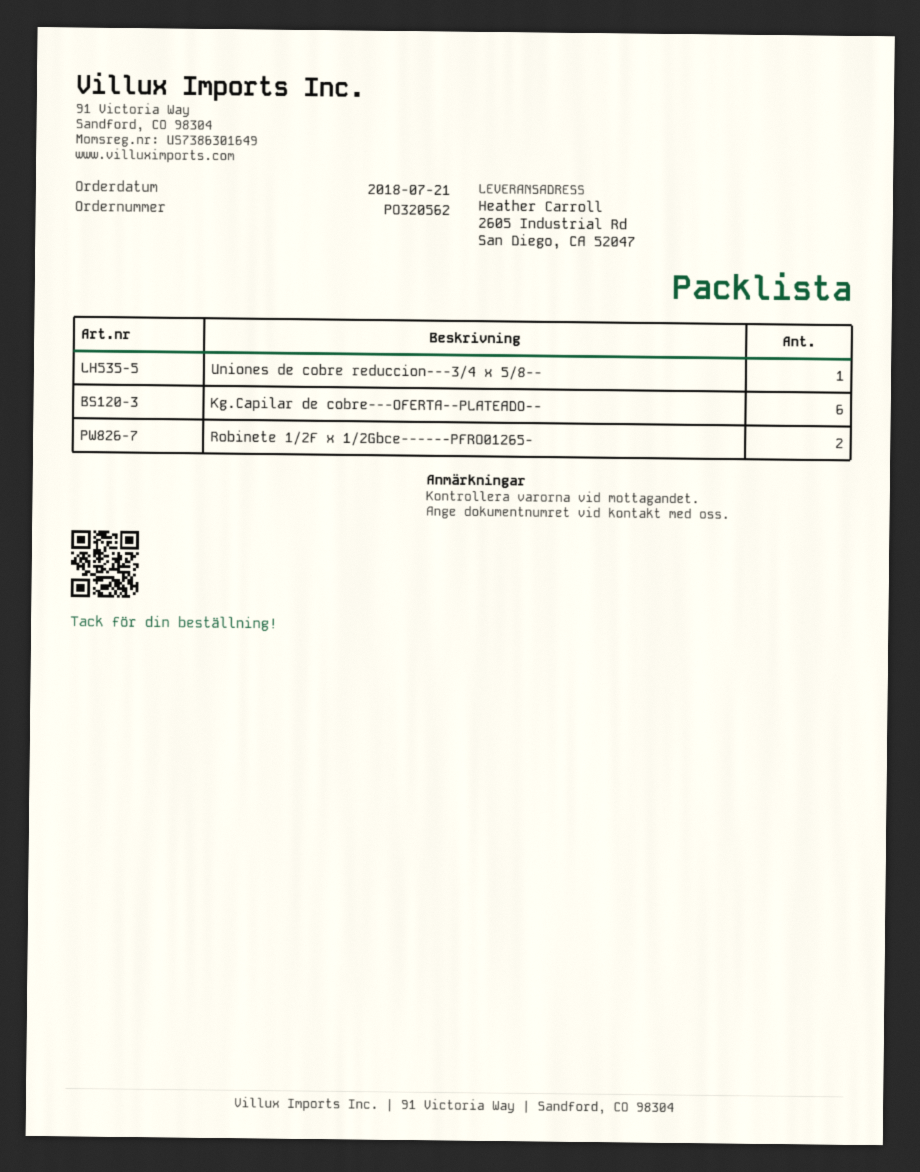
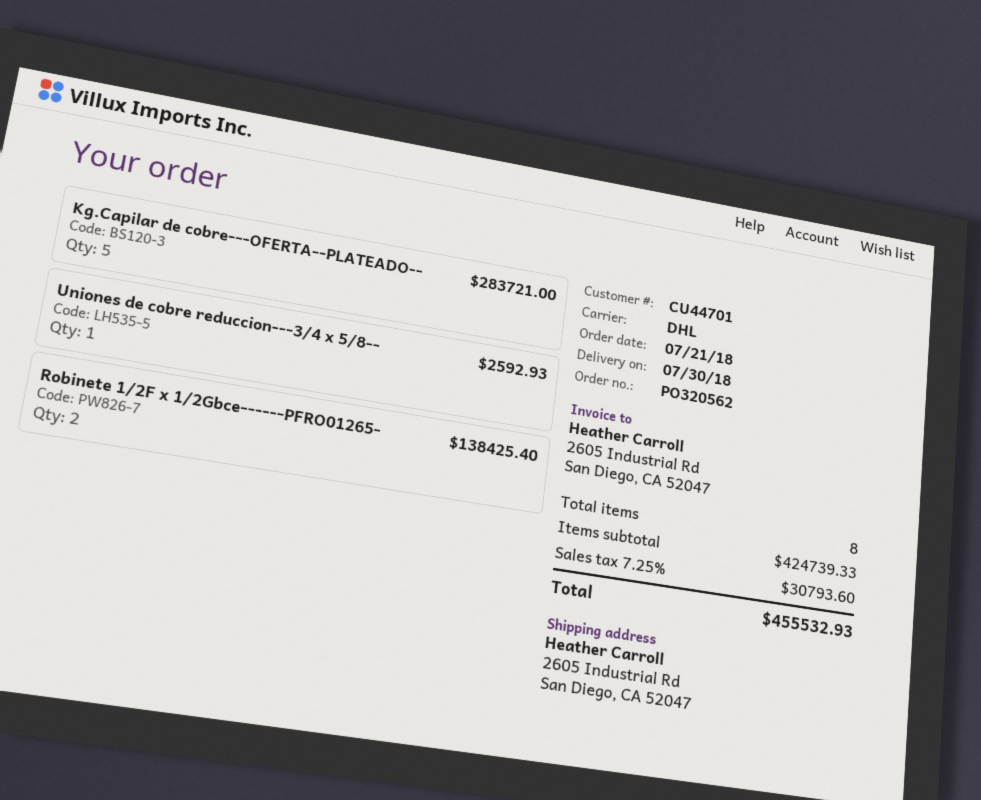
Kg.Capilar de cobre---OFERTA--PLATEADO--: 6 -> 5

